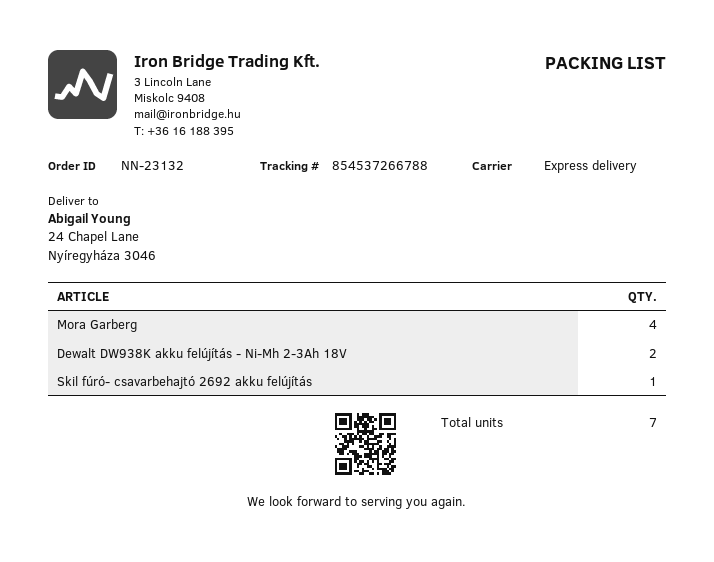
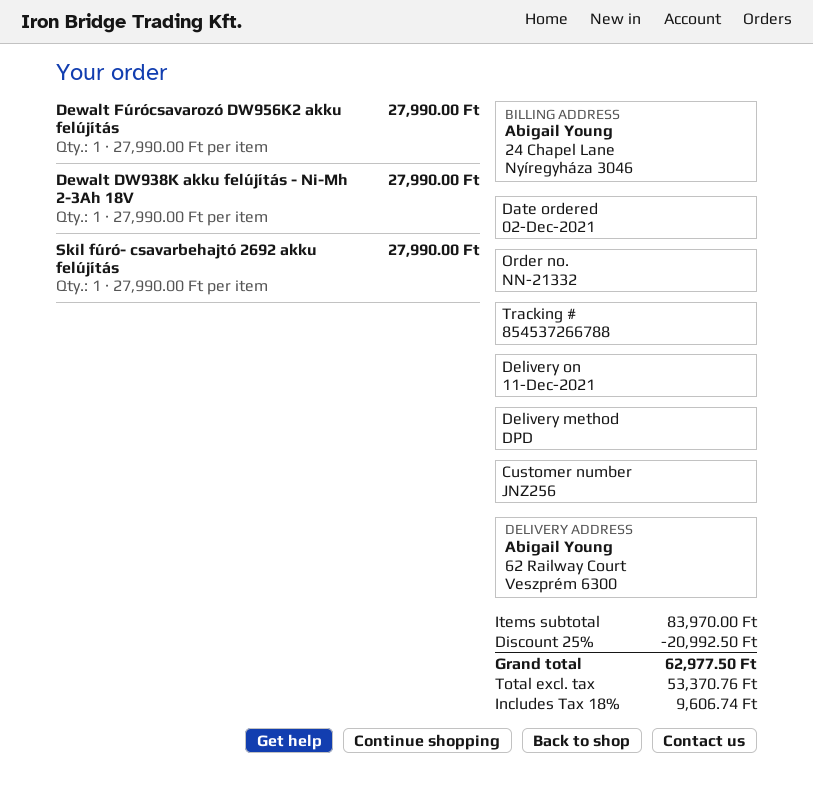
order number: NN-23132 -> NN-21332
shipping method: express -> DPD
ship to: 24 Chapel Lane, Nyíregyháza 3046 -> 62 Railway Court, Veszprém 6300
Mora Garberg: 4 -> none
Dewalt DW938K akku felújítás - Ni-Mh 2-3Ah 18V: 2 -> 1
Dewalt Fúrócsavarozó DW956K2 akku felújítás: none -> 1

